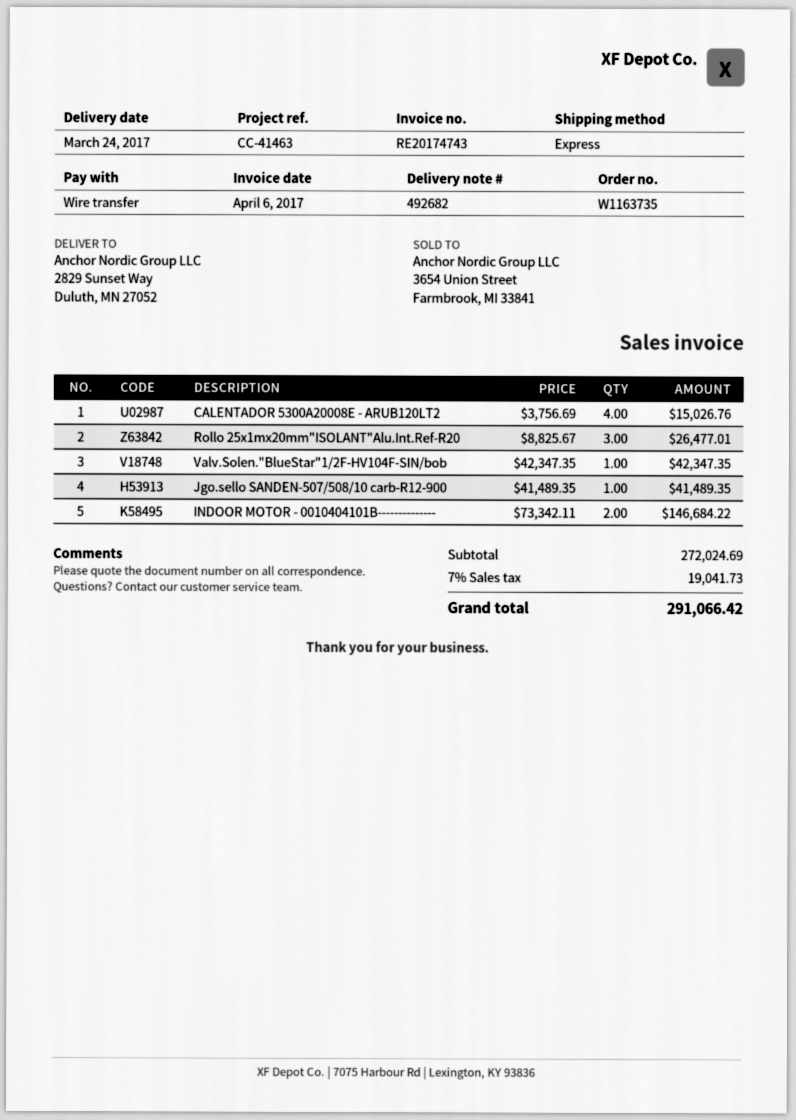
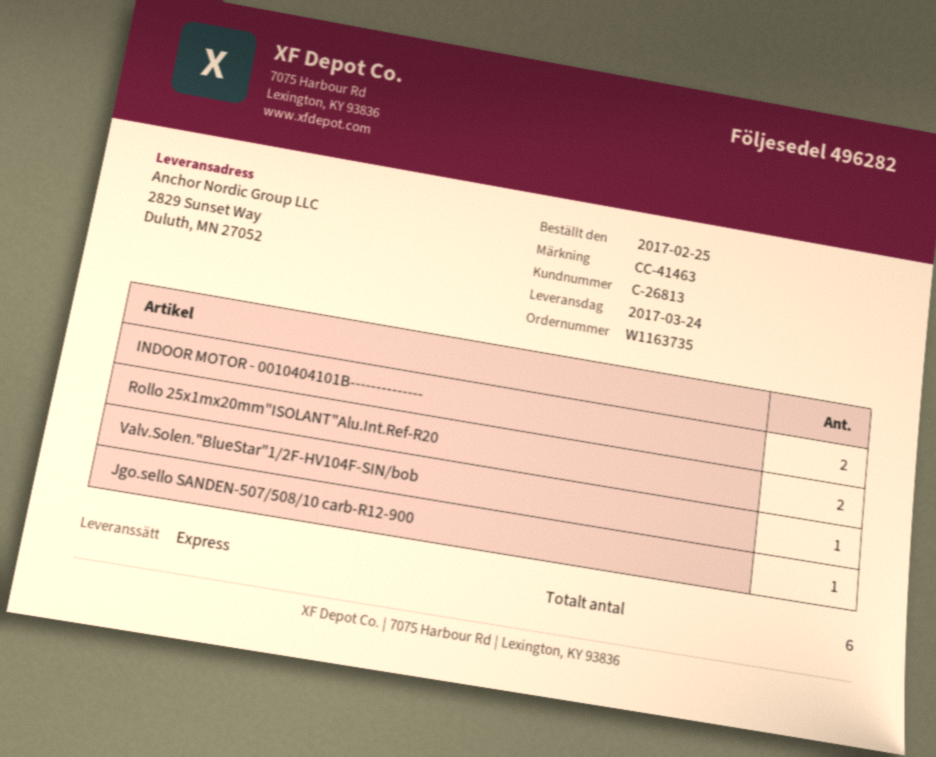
delivery note number: 492682 -> 496282
CALENTADOR 5300A20008E - ARUB120LT2: 4 -> none
Rollo 25x1mx20mm"ISOLANT"Alu.Int.Ref-R20: 3 -> 2

